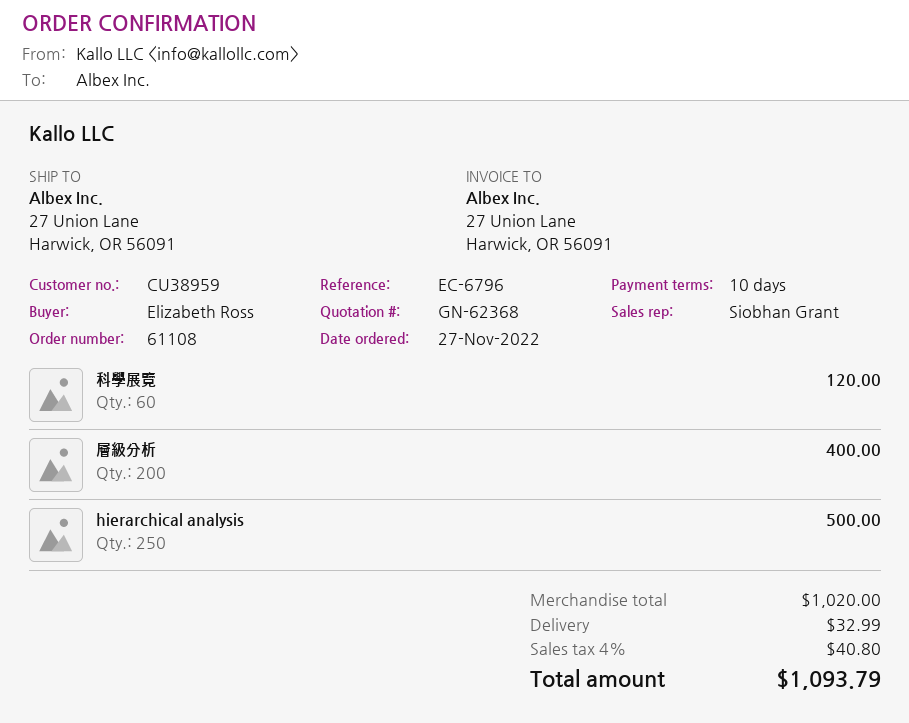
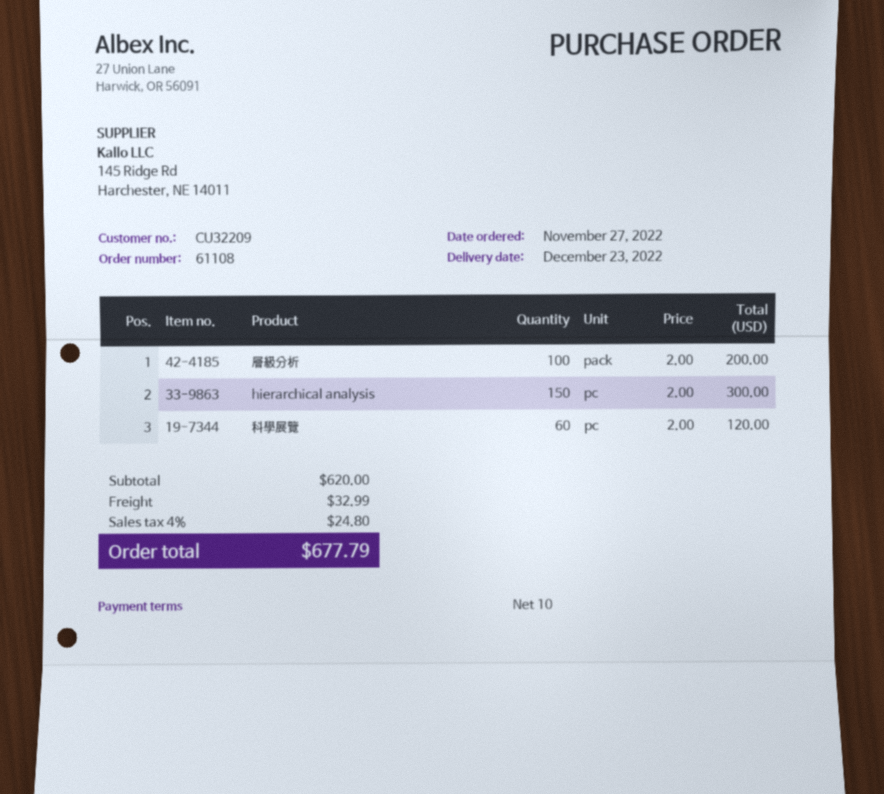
customer number: CU38959 -> CU32209
層級分析: 200 for 400.00 -> 100 for 200.00
hierarchical analysis: 250 for 500.00 -> 150 for 300.00
subtotal: 1020.00 -> 620.00
tax: 4% = 40.80 -> 4% = 24.80
total: 1093.79 -> 677.79

